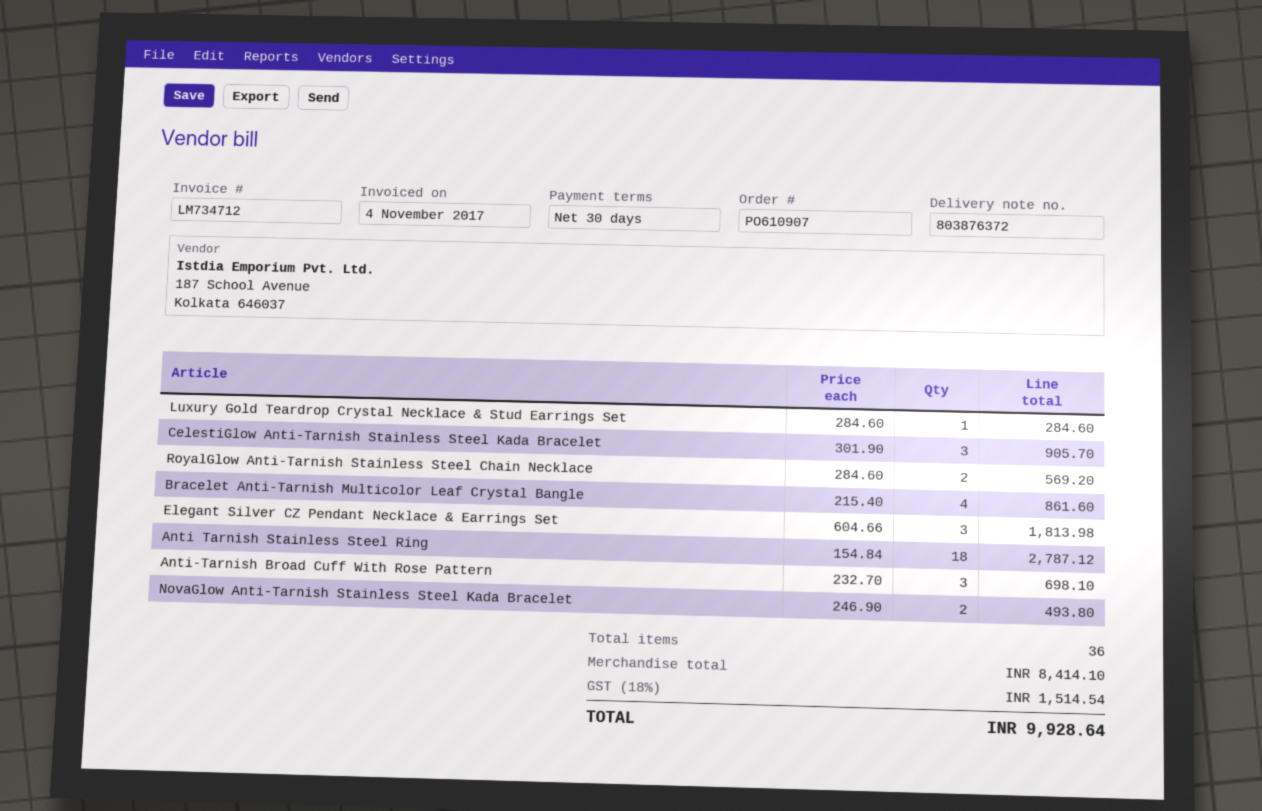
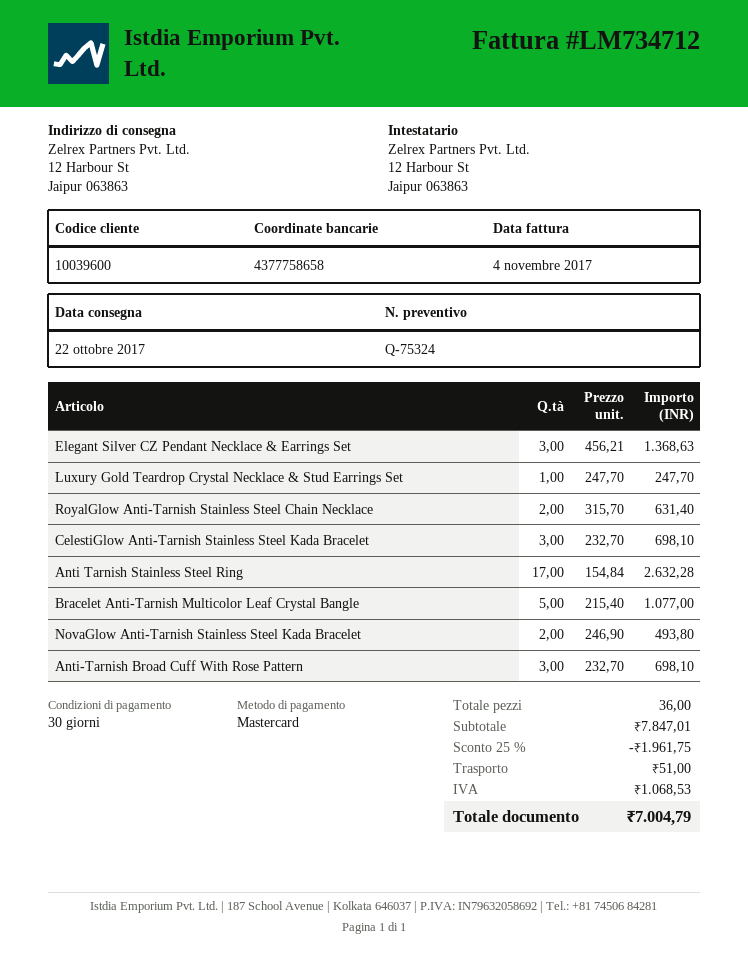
Luxury Gold Teardrop Crystal Necklace & Stud Earrings Set: 1 x 284.60 = 284.60 -> 1 x 247.70 = 247.70
CelestiGlow Anti-Tarnish Stainless Steel Kada Bracelet: 3 x 301.90 = 905.70 -> 3 x 232.70 = 698.10
RoyalGlow Anti-Tarnish Stainless Steel Chain Necklace: 2 x 284.60 = 569.20 -> 2 x 315.70 = 631.40
Bracelet Anti-Tarnish Multicolor Leaf Crystal Bangle: 4 x 215.40 = 861.60 -> 5 x 215.40 = 1077.00
Elegant Silver CZ Pendant Necklace & Earrings Set: 3 x 604.66 = 1813.98 -> 3 x 456.21 = 1368.63
Anti Tarnish Stainless Steel Ring: 18 x 154.84 = 2787.12 -> 17 x 154.84 = 2632.28
subtotal: 8414.10 -> 7847.01
discount: none -> 25% = 1961.75
shipping: none -> 51.00
tax: 1514.54 -> 1068.53
total: 9928.64 -> 7004.79

